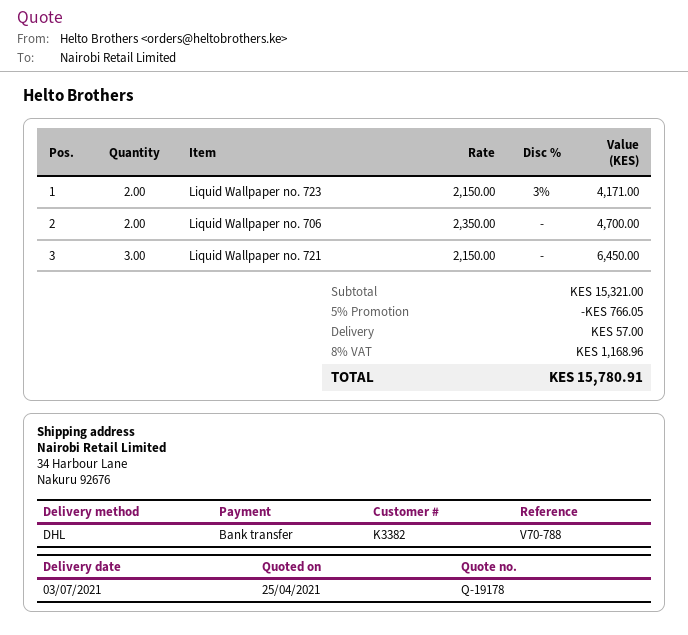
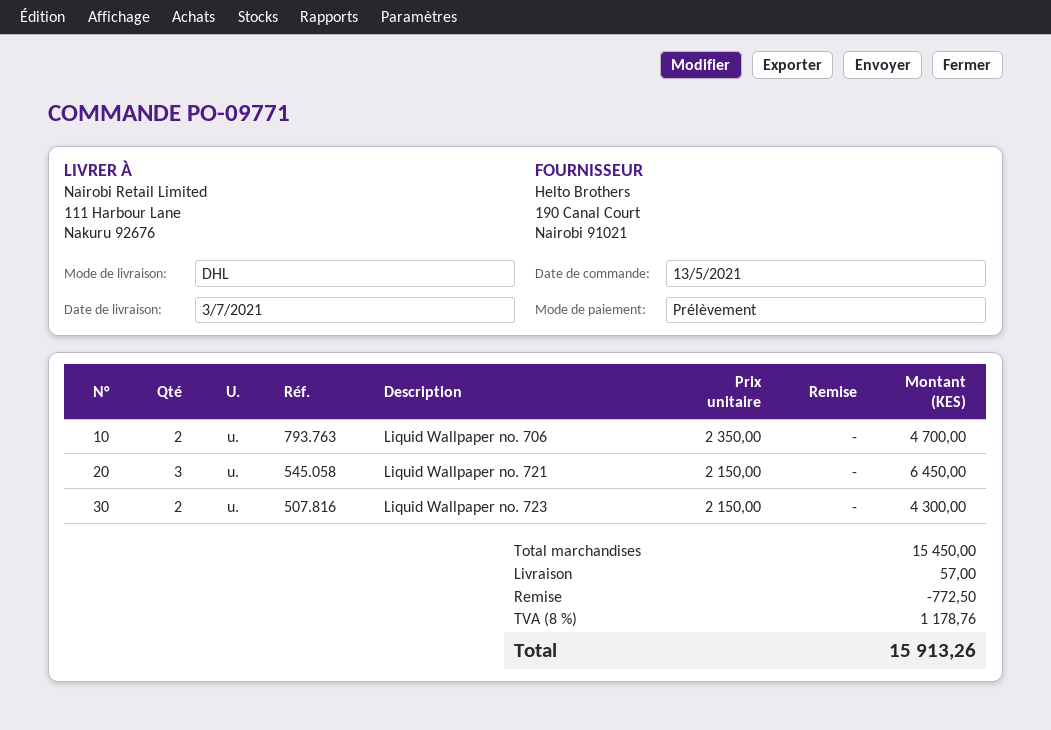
payment method: bank transfer -> direct debit
ship to: 34 Harbour Lane, Nakuru 92676 -> 111 Harbour Lane, Nakuru 92676
Liquid Wallpaper no. 723: 2 x 2150.00 - 3% = 4171.00 -> 2 x 2150.00 = 4300.00
subtotal: 15321.00 -> 15450.00
discount: 766.05 -> 772.50
tax: 8% = 1168.96 -> 8% = 1178.76
total: 15780.91 -> 15913.26

